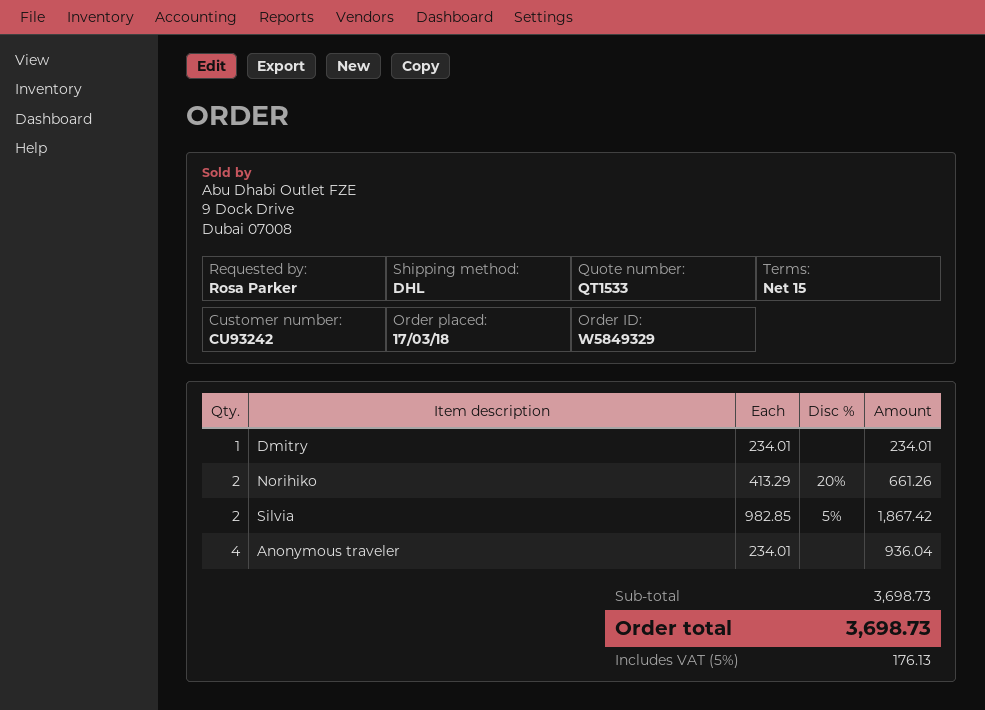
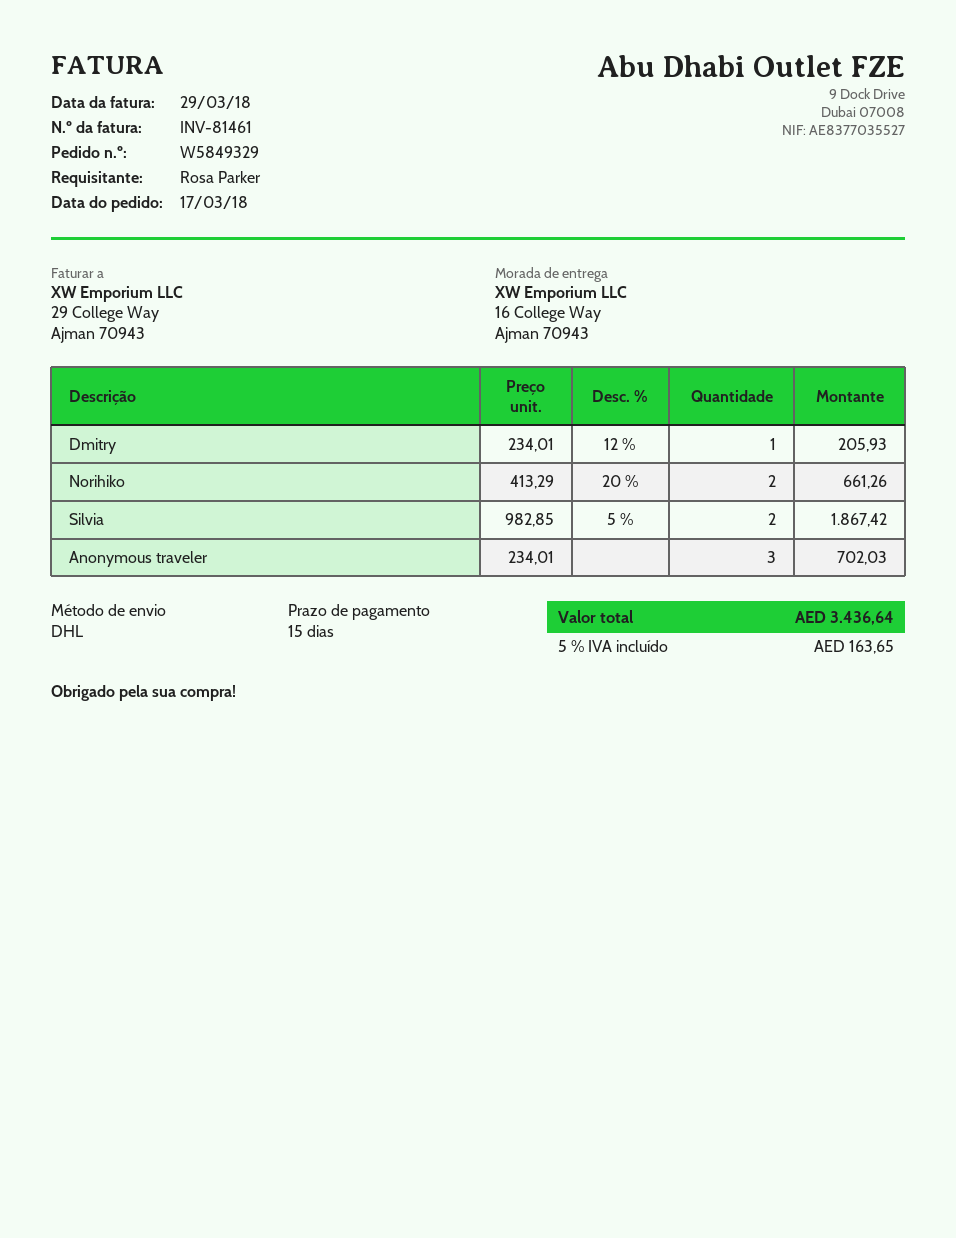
Dmitry: 1 x 234.01 = 234.01 -> 1 x 234.01 - 12% = 205.93
Anonymous traveler: 4 x 234.01 = 936.04 -> 3 x 234.01 = 702.03
tax: 5% = 176.13 -> 5% = 163.65
total: 3698.73 -> 3436.64

